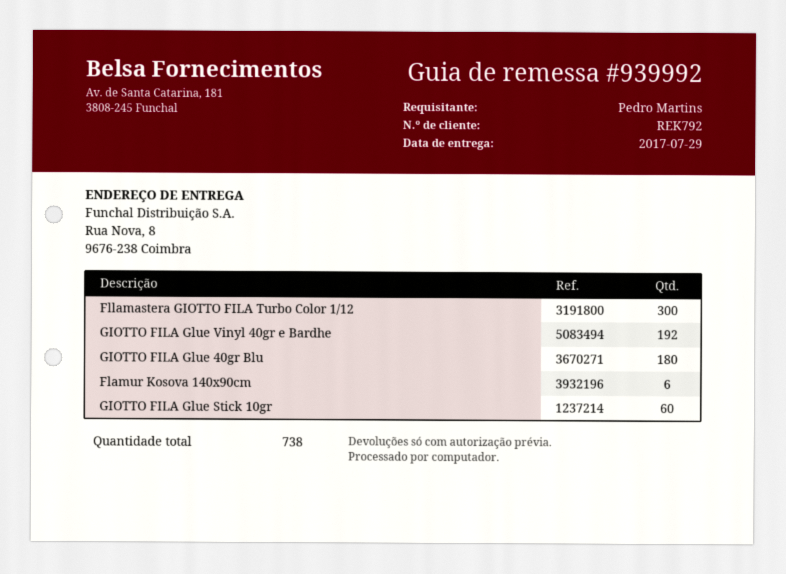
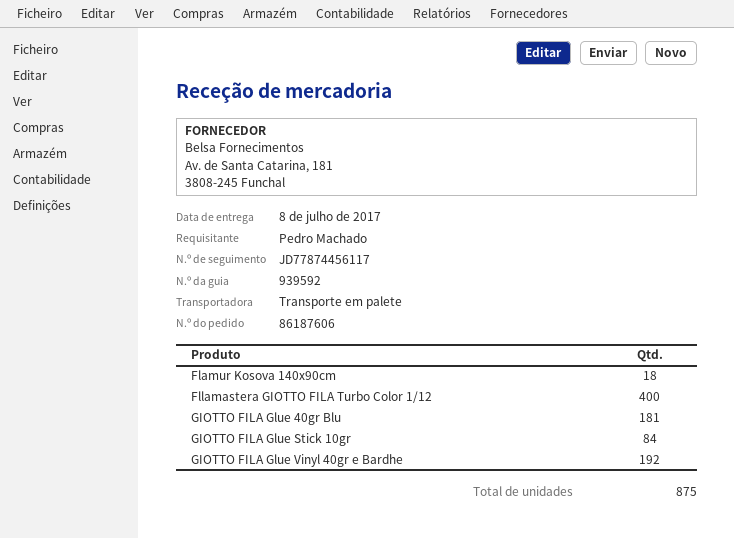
delivery note number: 939992 -> 939592
delivery date: 2017-07-29 -> 2017-07-08
ordered by: Pedro Martins -> Pedro Machado
Fllamastera GIOTTO FILA Turbo Color 1/12: 300 -> 400
GIOTTO FILA Glue 40gr Blu: 180 -> 181
Flamur Kosova 140x90cm: 6 -> 18
GIOTTO FILA Glue Stick 10gr: 60 -> 84
total quantity: 738 -> 875

